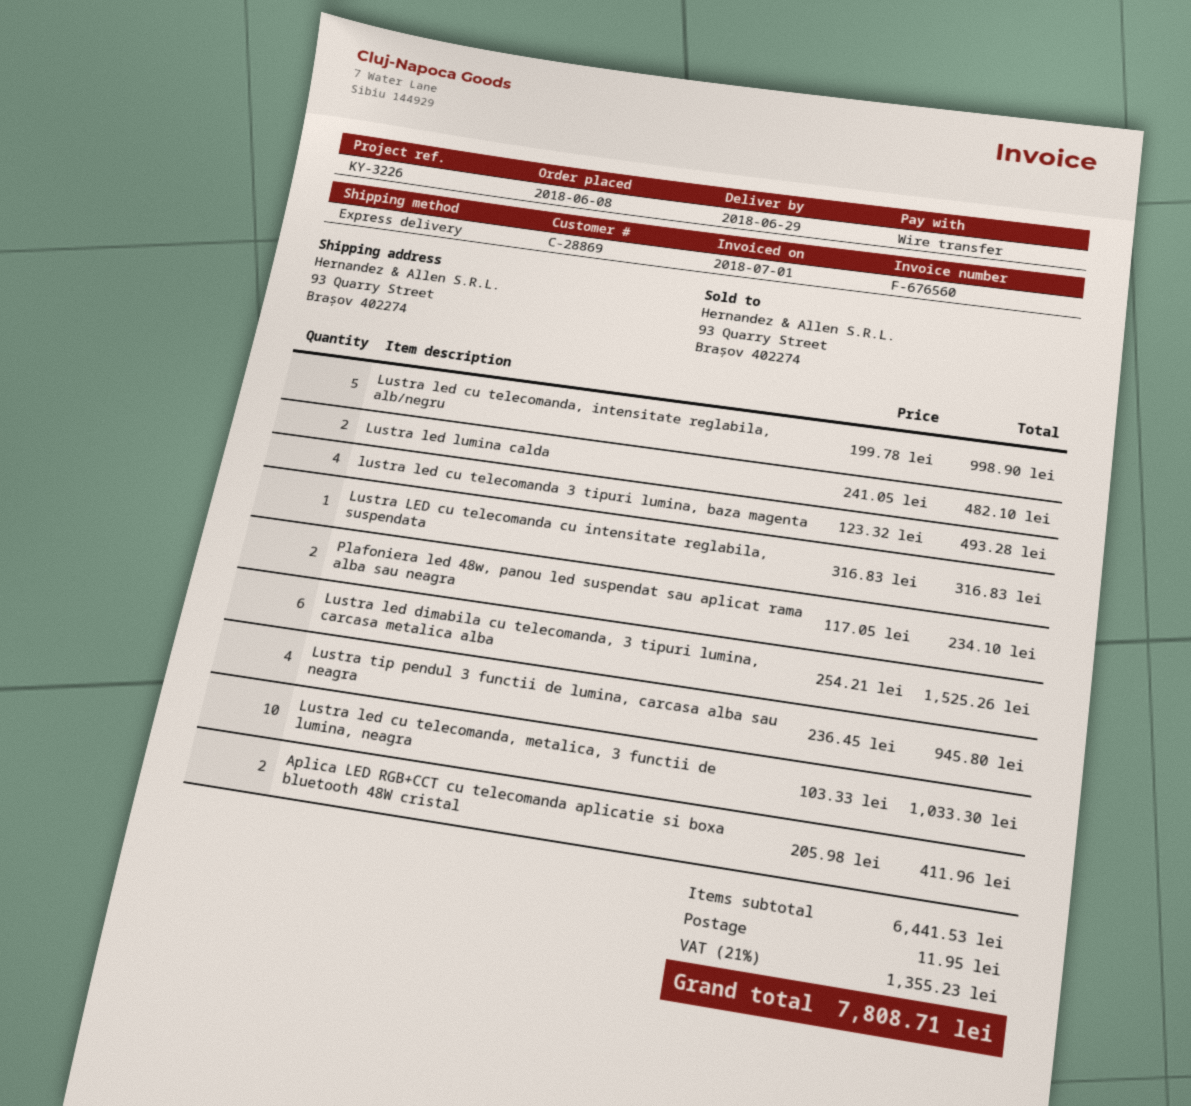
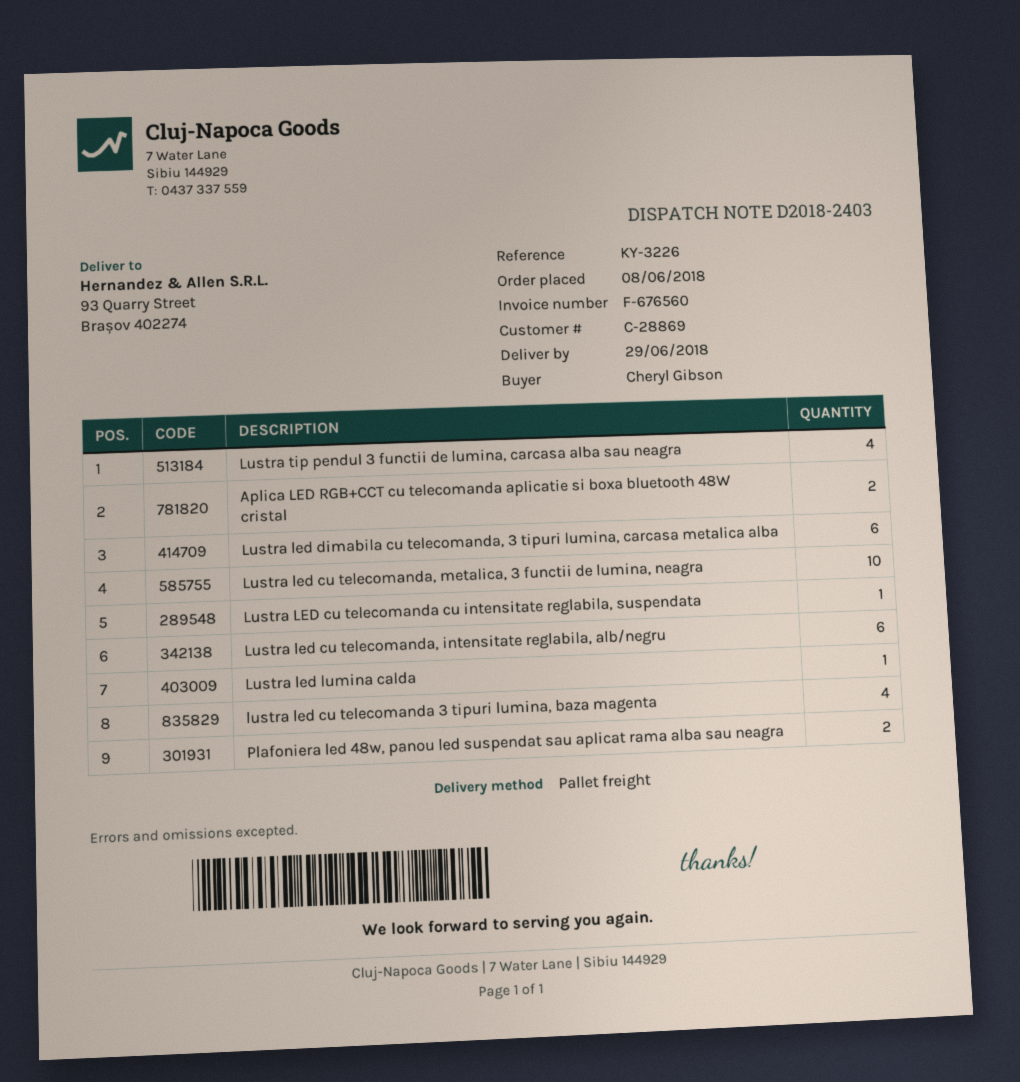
shipping method: express -> pallet freight
Lustra led cu telecomanda, intensitate reglabila, alb/negru: 5 -> 6
Lustra led lumina calda: 2 -> 1

